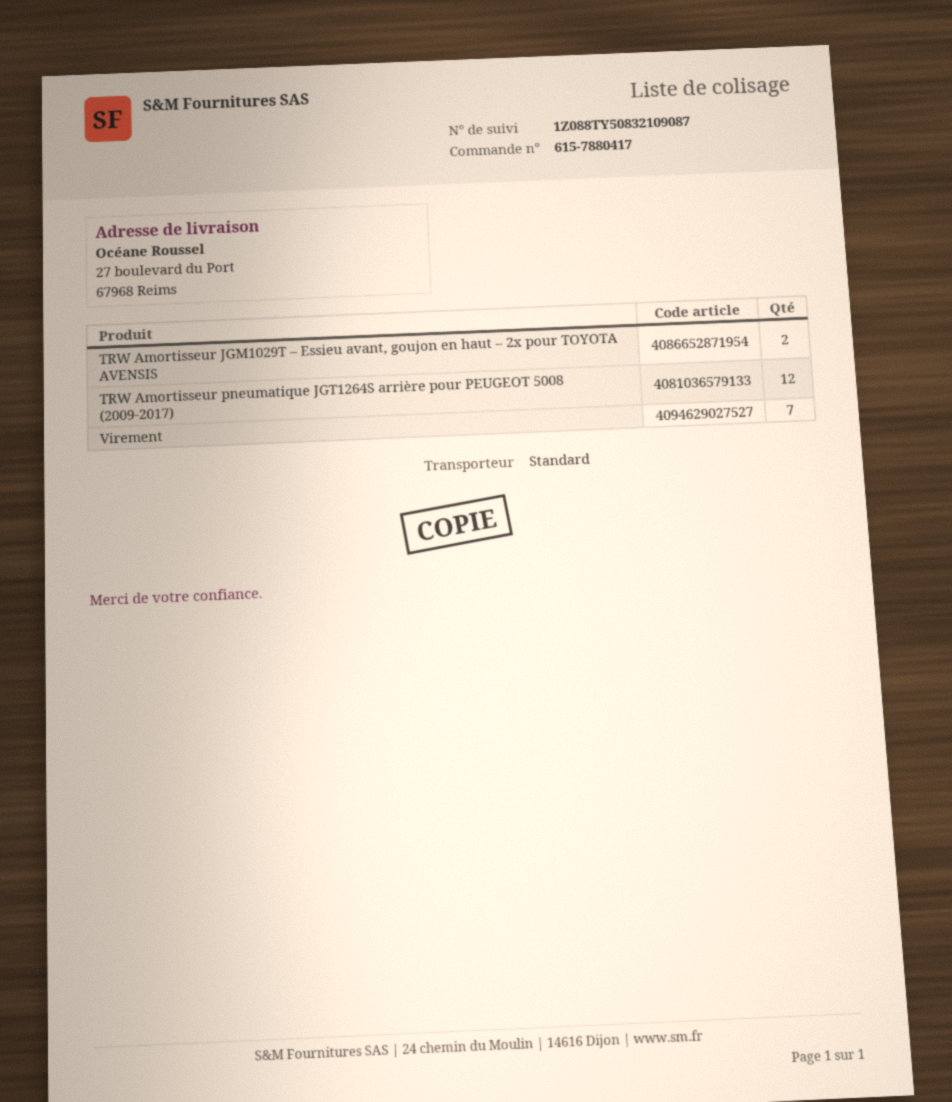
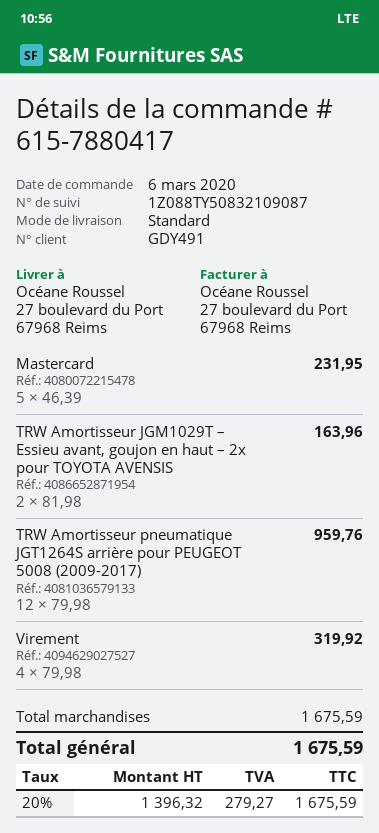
Virement: 7 -> 4
Mastercard: none -> 5

